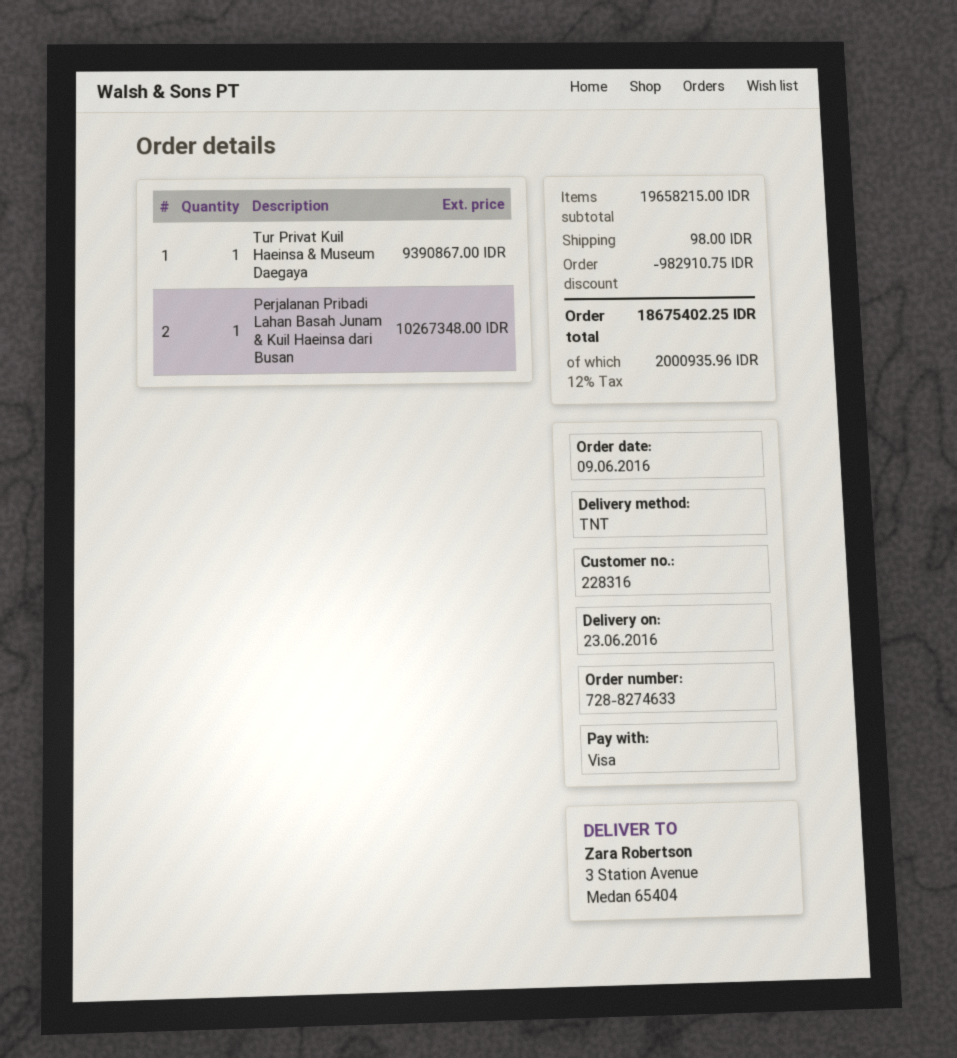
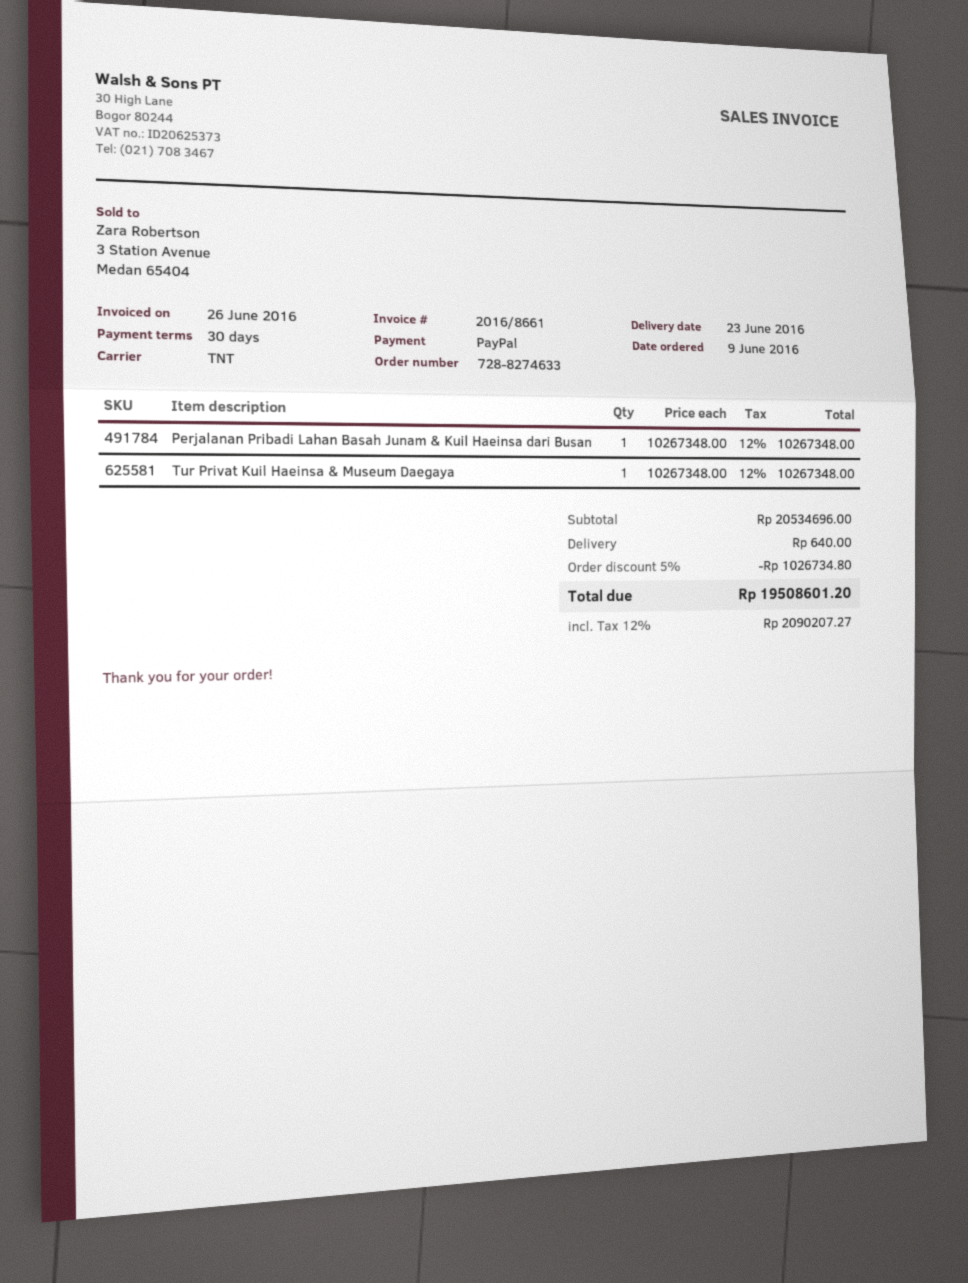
payment method: Visa -> PayPal
Tur Privat Kuil Haeinsa & Museum Daegaya: 1 for 9390867.00 -> 1 for 10267348.00
subtotal: 19658215.00 -> 20534696.00
discount: 982910.75 -> 1026734.80
shipping: 98.00 -> 640.00
tax: 12% = 2000935.96 -> 12% = 2090207.27
total: 18675402.25 -> 19508601.20

